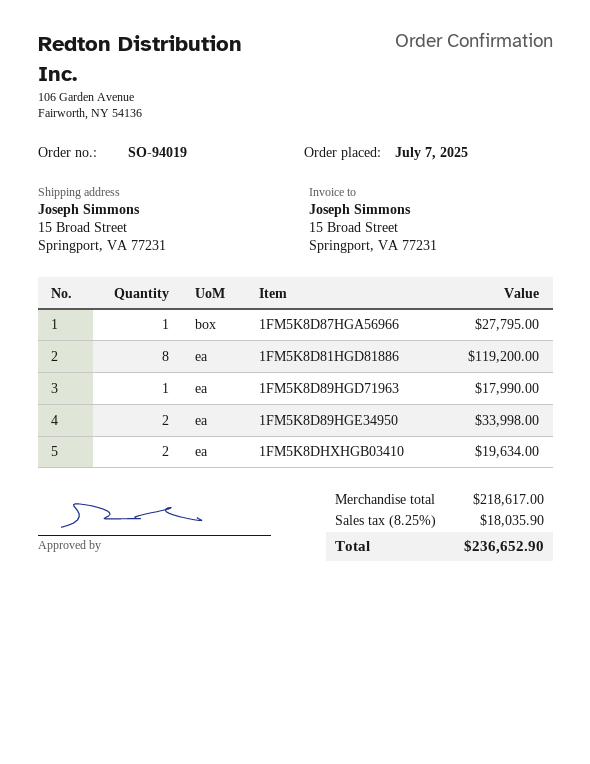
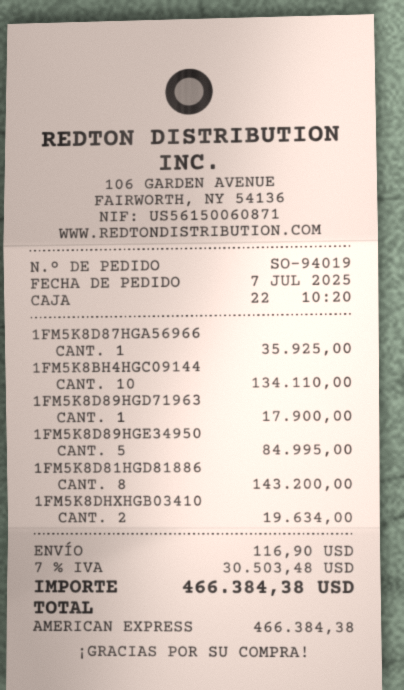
1FM5K8D87HGA56966: 1 for 27795.00 -> 1 for 35925.00
1FM5K8D81HGD81886: 8 for 119200.00 -> 8 for 143200.00
1FM5K8D89HGD71963: 1 for 17990.00 -> 1 for 17900.00
1FM5K8D89HGE34950: 2 for 33998.00 -> 5 for 84995.00
1FM5K8BH4HGC09144: none -> 10 for 134110.00
shipping: none -> 116.90
tax: 8.25% = 18035.90 -> 7% = 30503.48
total: 236652.90 -> 466384.38

